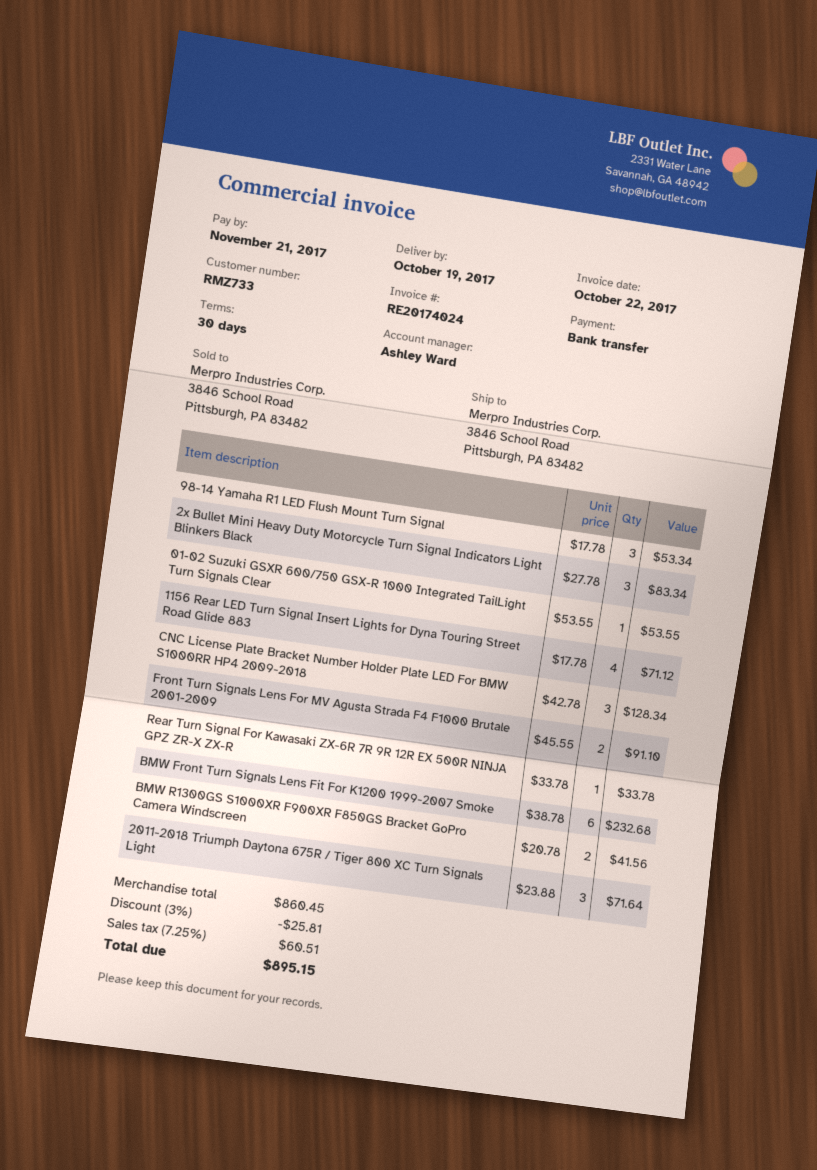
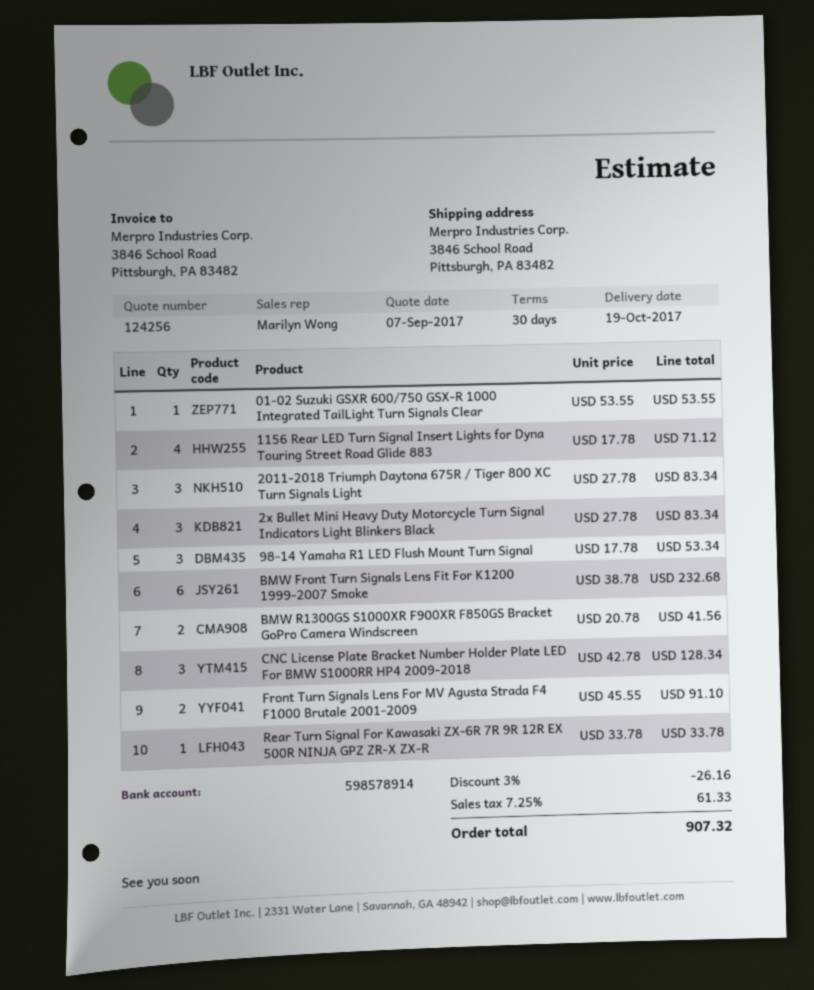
sales rep: Ashley Ward -> Marilyn Wong
2011-2018 Triumph Daytona 675R / Tiger 800 XC Turn Signals Light: 3 x 23.88 = 71.64 -> 3 x 27.78 = 83.34
discount: 3% = 25.81 -> 3% = 26.16
tax: 7.25% = 60.51 -> 7.25% = 61.33
total: 895.15 -> 907.32

